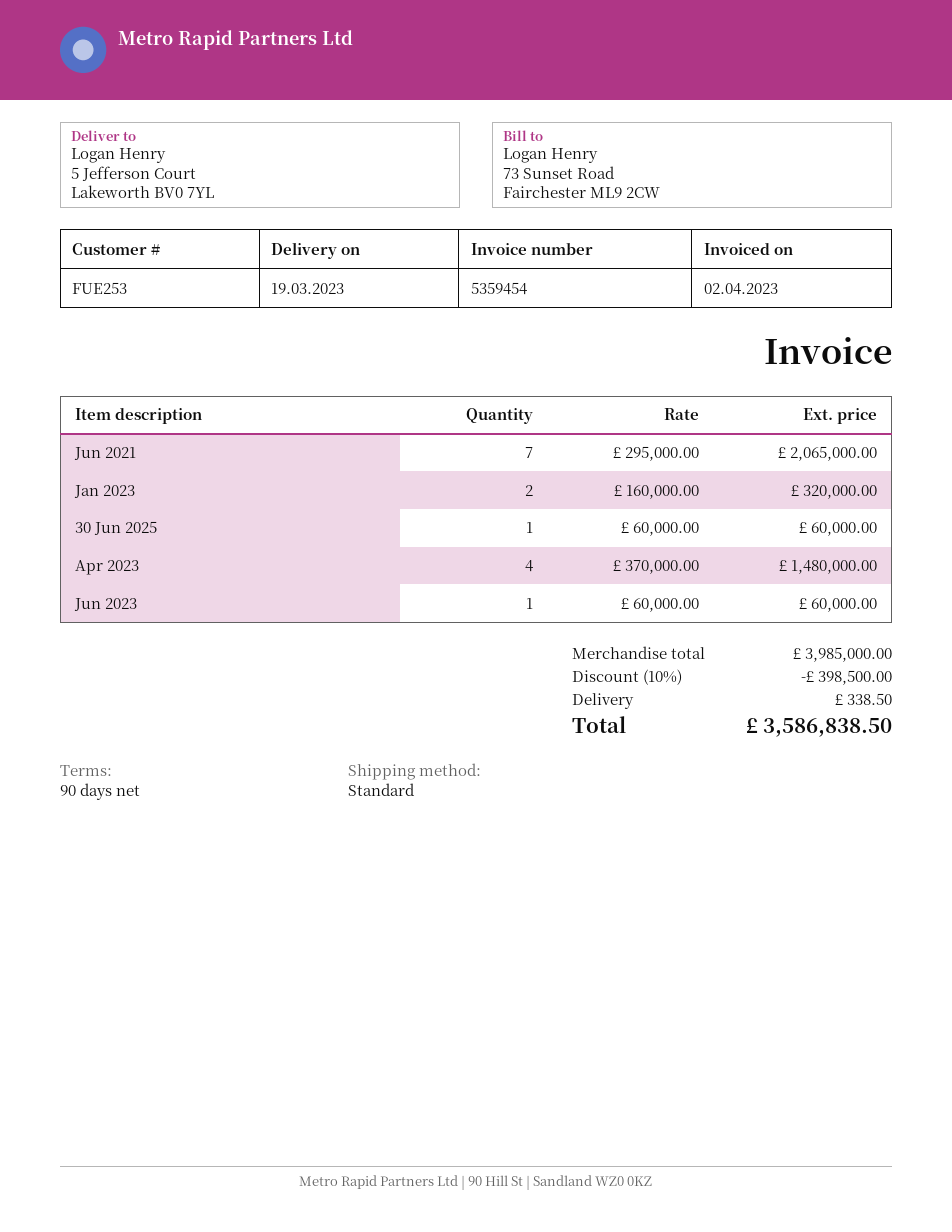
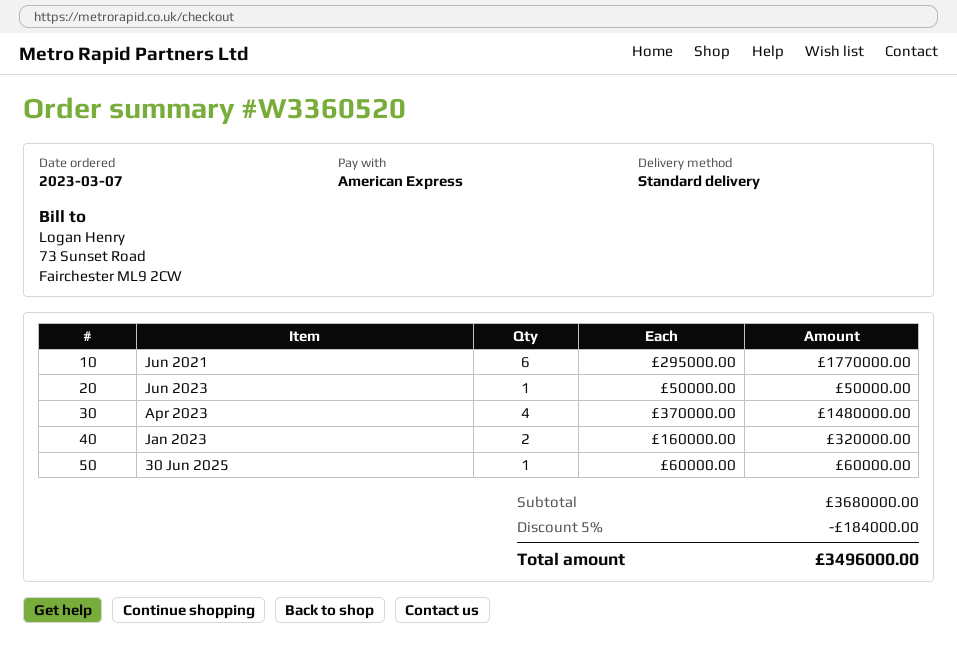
Jun 2021: 7 x 295000.00 = 2065000.00 -> 6 x 295000.00 = 1770000.00
Jun 2023: 1 x 60000.00 = 60000.00 -> 1 x 50000.00 = 50000.00
subtotal: 3985000.00 -> 3680000.00
discount: 10% = 398500.00 -> 5% = 184000.00
shipping: 338.50 -> none
total: 3586838.50 -> 3496000.00

